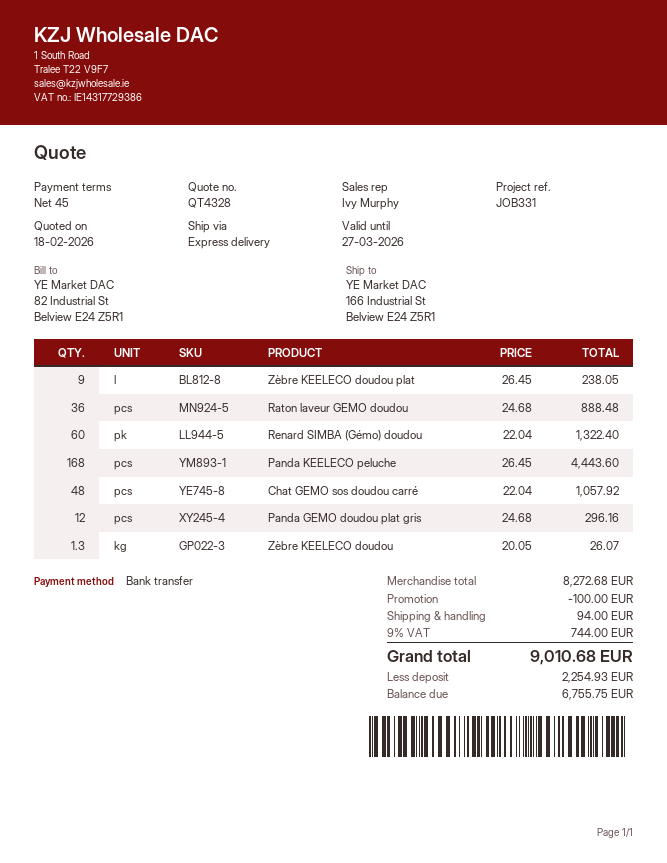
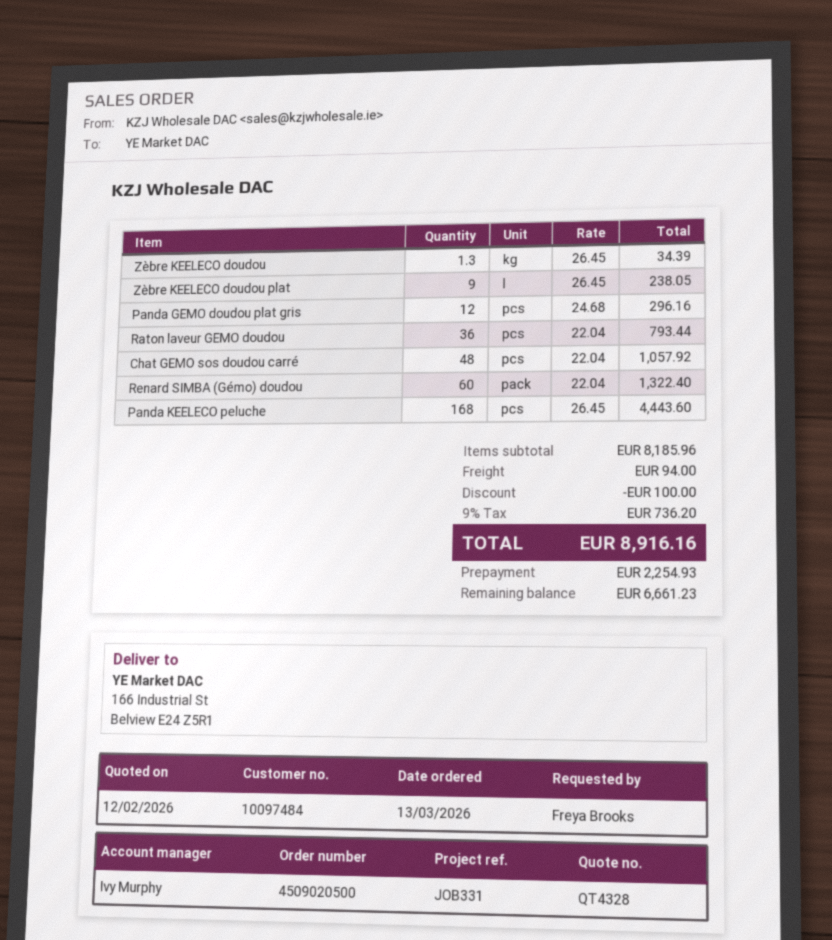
quote date: 2026-02-18 -> 2026-02-12
Raton laveur GEMO doudou: 36 x 24.68 = 888.48 -> 36 x 22.04 = 793.44
Zèbre KEELECO doudou: 1.3 x 20.05 = 26.07 -> 1.3 x 26.45 = 34.39
subtotal: 8272.68 -> 8185.96
tax: 9% = 744.00 -> 9% = 736.20
total: 9010.68 -> 8916.16
balance: 6755.75 -> 6661.23

